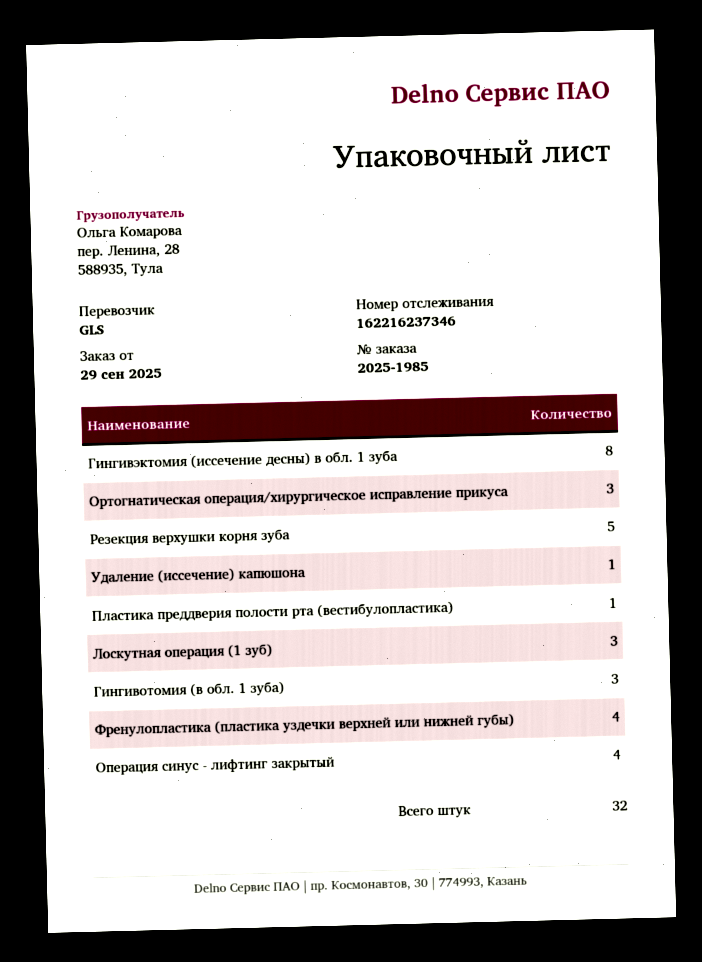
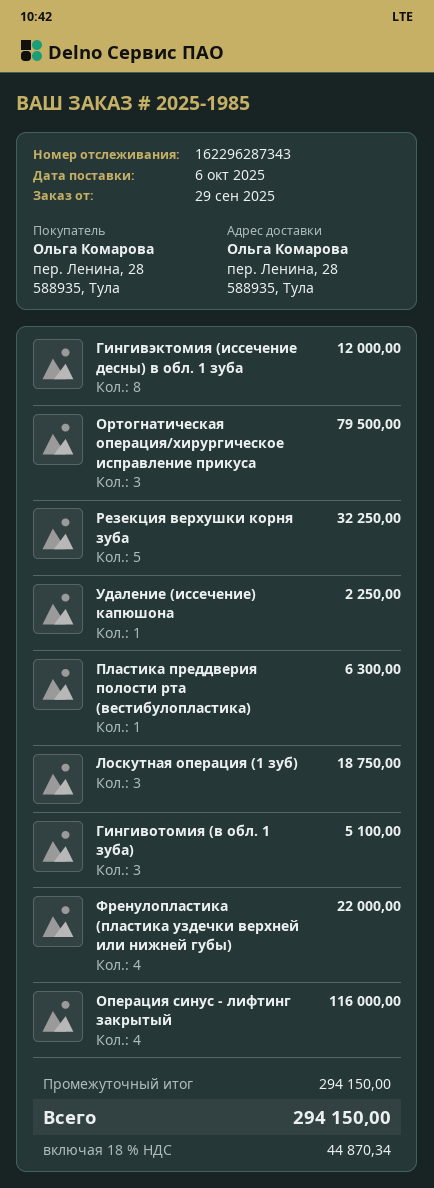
tracking number: 162216237346 -> 162296287343

